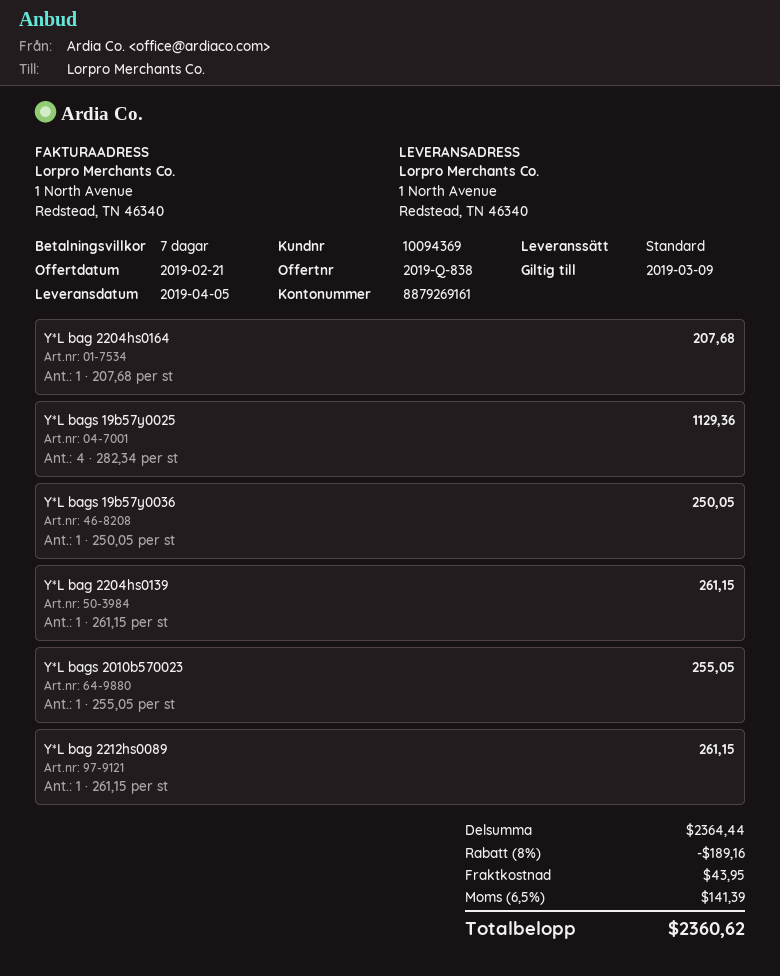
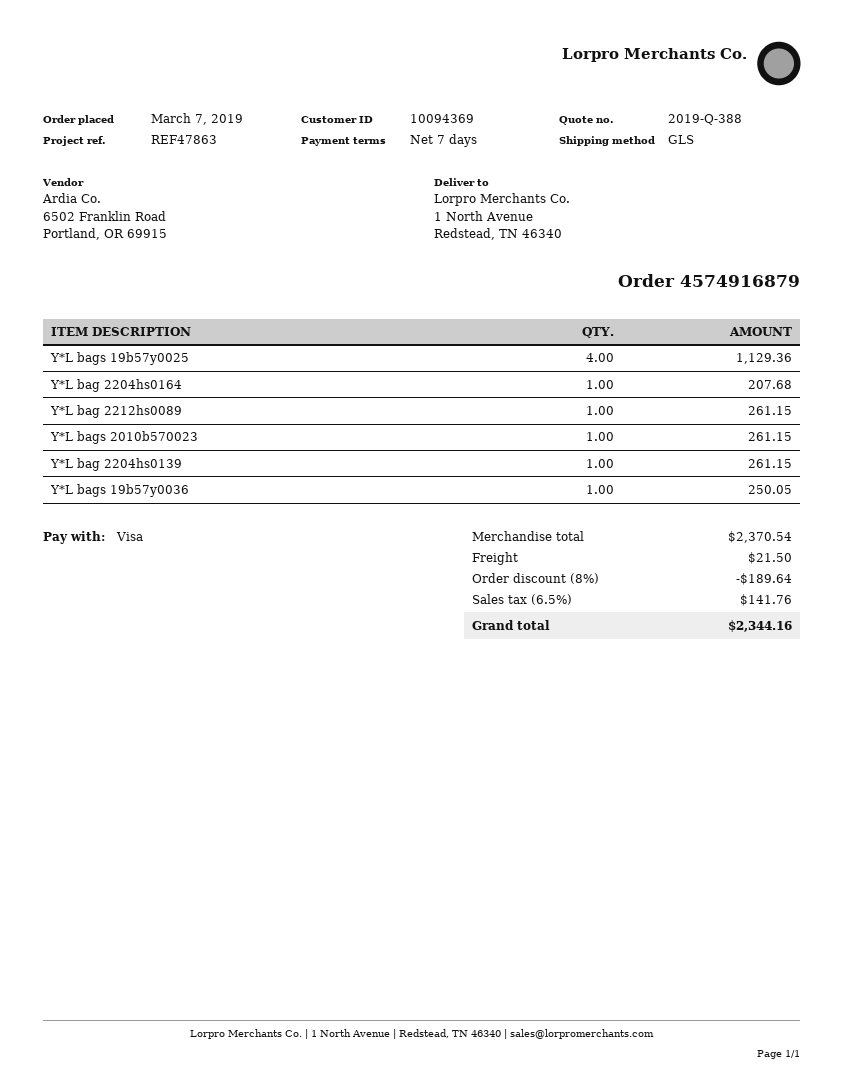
quote number: 2019-Q-838 -> 2019-Q-388
shipping method: standard -> GLS
Y*L bags 2010b570023: 1 for 255.05 -> 1 for 261.15
subtotal: 2364.44 -> 2370.54
discount: 8% = 189.16 -> 8% = 189.64
shipping: 43.95 -> 21.50
tax: 6.5% = 141.39 -> 6.5% = 141.76
total: 2360.62 -> 2344.16

